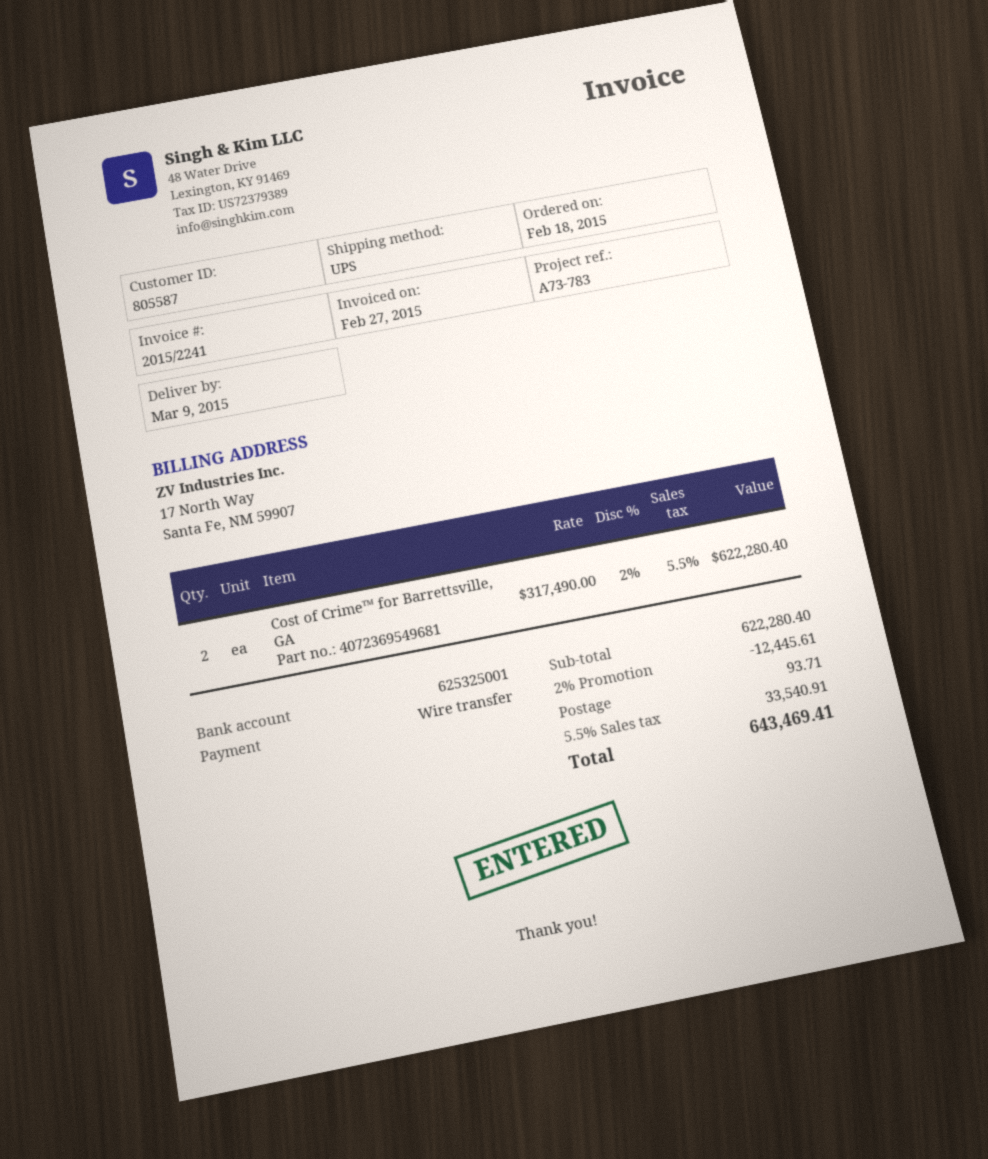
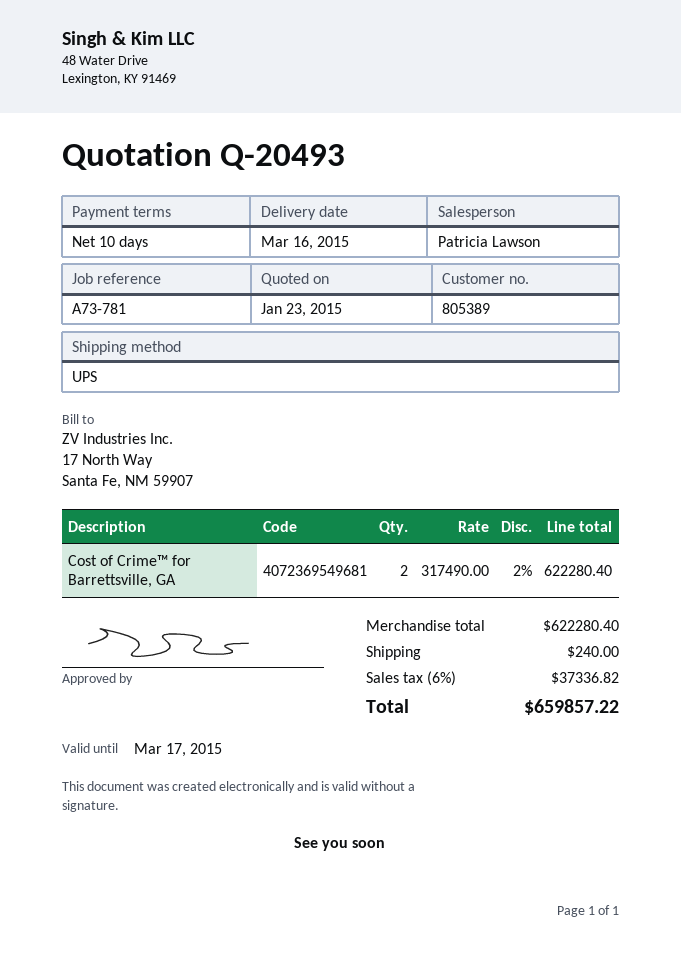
delivery date: 2015-03-09 -> 2015-03-16
customer number: 805587 -> 805389
reference: A73-783 -> A73-781
discount: 2% = 12445.61 -> none
shipping: 93.71 -> 240.00
tax: 5.5% = 33540.91 -> 6% = 37336.82
total: 643469.41 -> 659857.22

